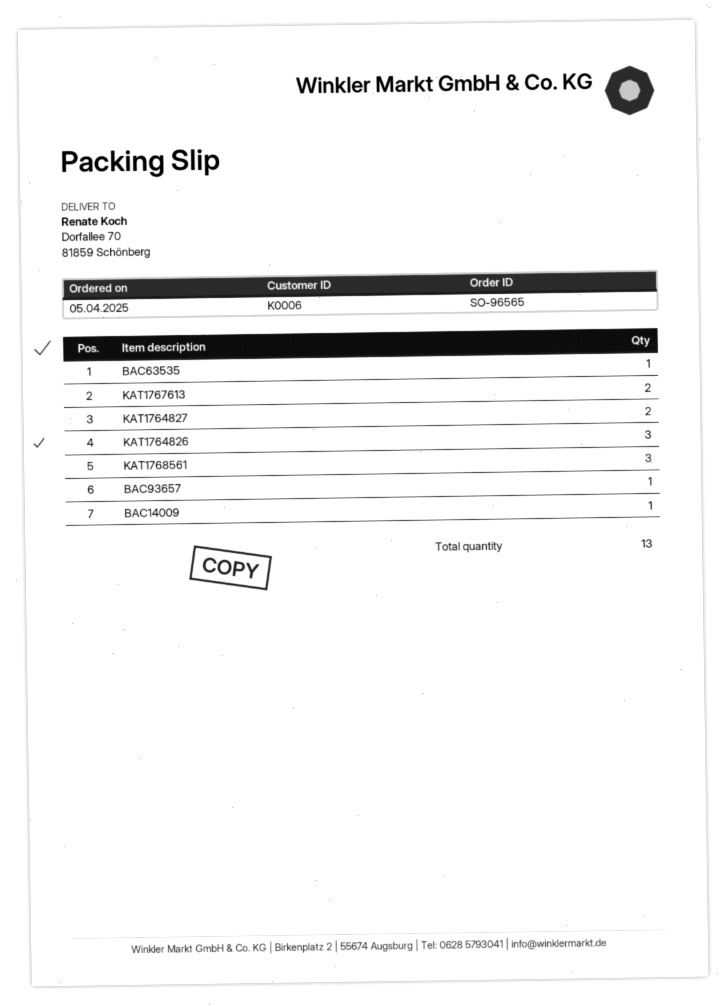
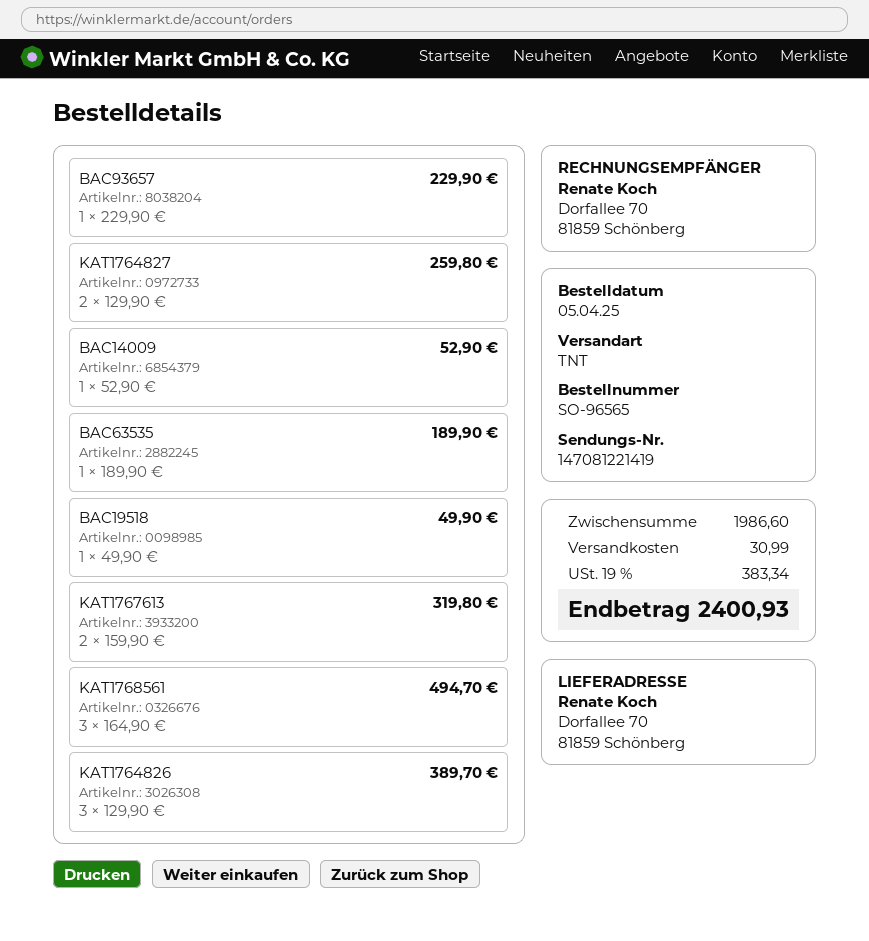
BAC19518: none -> 1

